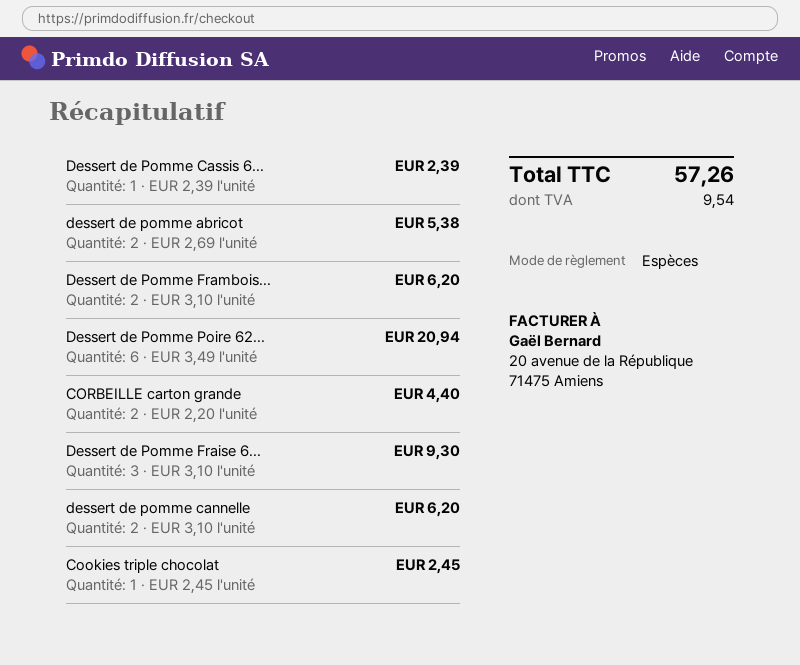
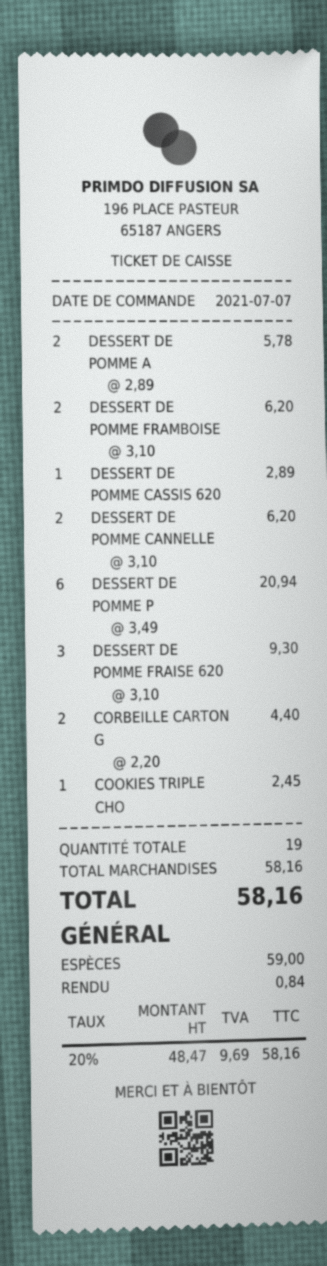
Dessert de Pomme Cassis 6...: 1 x 2.39 = 2.39 -> 1 x 2.89 = 2.89
dessert de pomme abricot: 2 x 2.69 = 5.38 -> 2 x 2.89 = 5.78
tax: 9.54 -> 9.69
total: 57.26 -> 58.16

